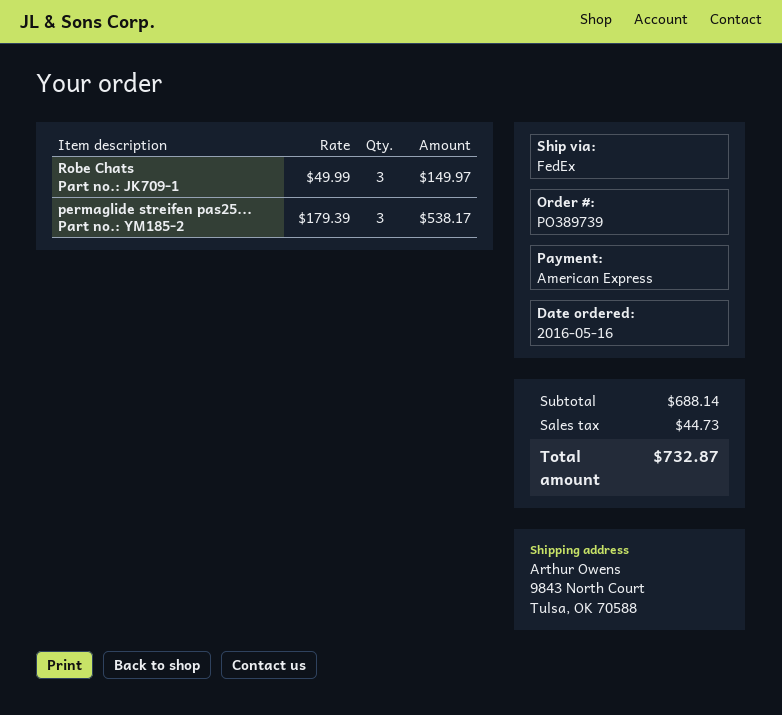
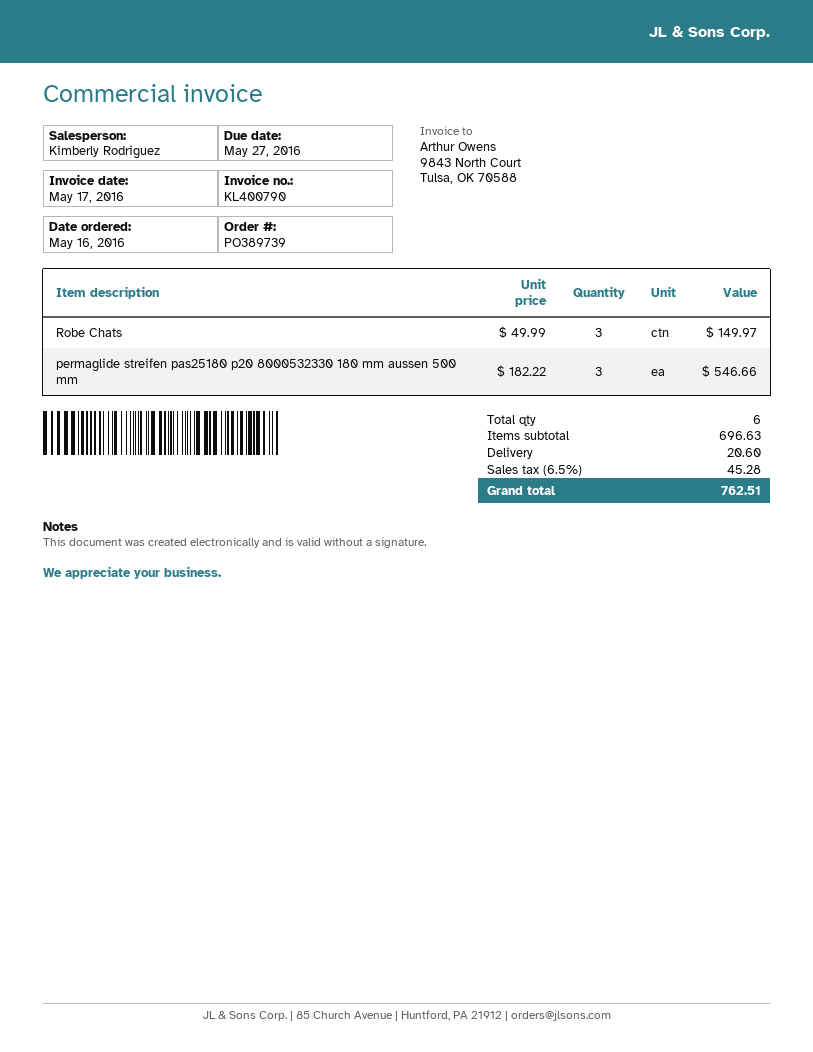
permaglide streifen pas25...: 3 x 179.39 = 538.17 -> 3 x 182.22 = 546.66
subtotal: 688.14 -> 696.63
shipping: none -> 20.60
tax: 44.73 -> 45.28
total: 732.87 -> 762.51

